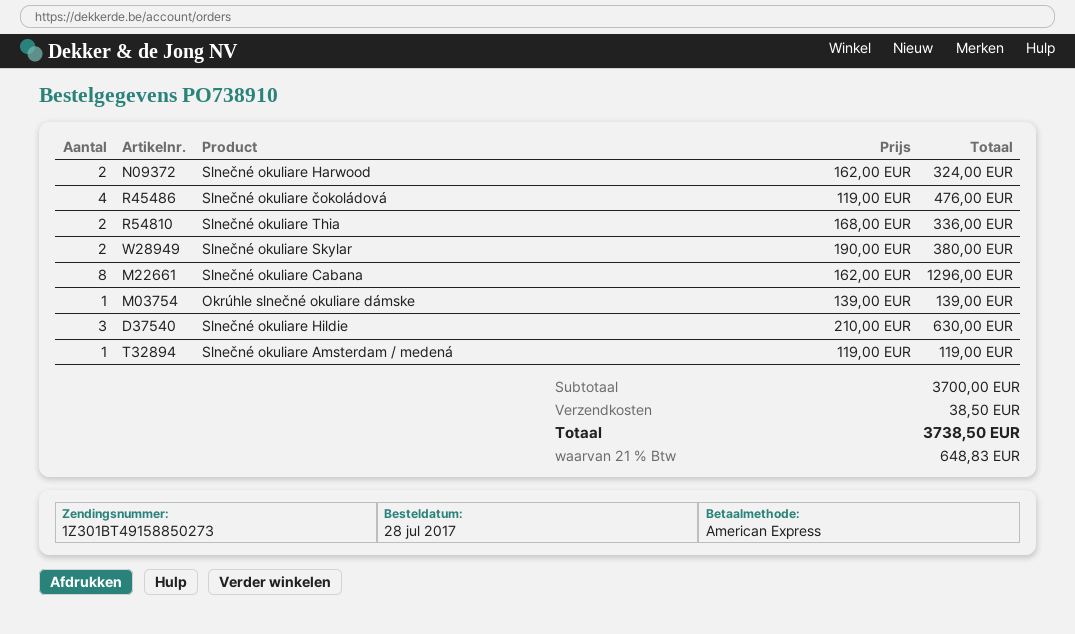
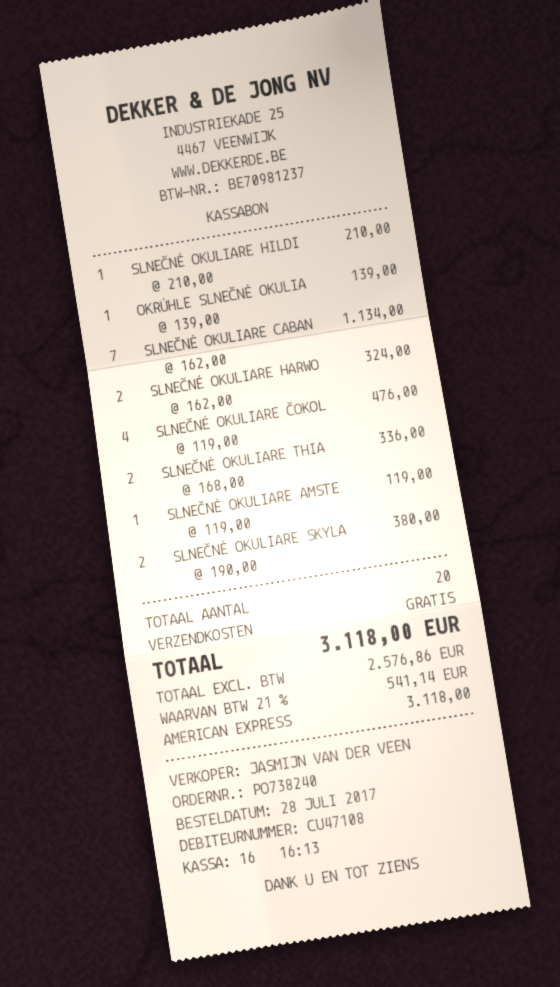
order number: PO738910 -> PO738240
Slnečné okuliare Cabana: 8 x 162.00 = 1296.00 -> 7 x 162.00 = 1134.00
Slnečné okuliare Hildie: 3 x 210.00 = 630.00 -> 1 x 210.00 = 210.00
shipping: 38.50 -> 0.00
tax: 21% = 648.83 -> 21% = 541.14
total: 3738.50 -> 3118.00

